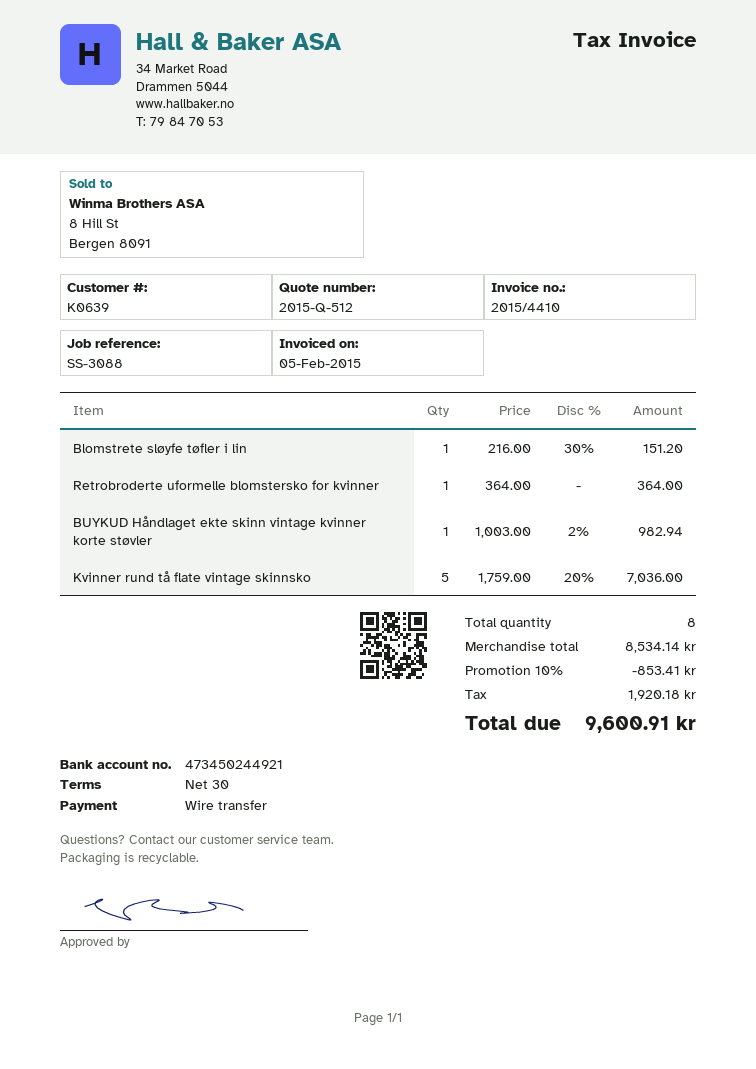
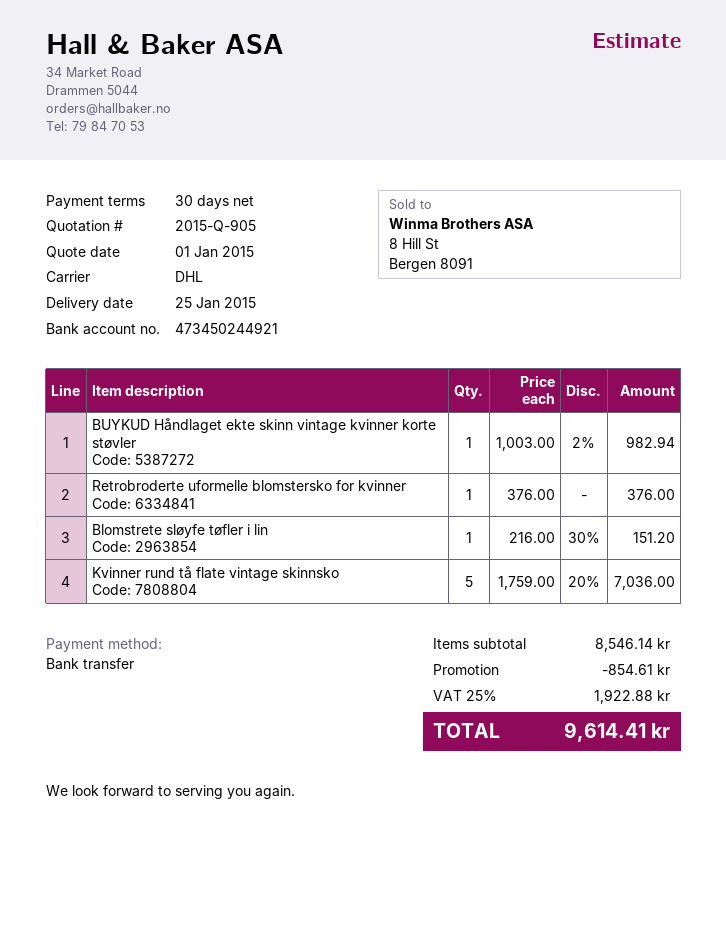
quote number: 2015-Q-512 -> 2015-Q-905
Retrobroderte uformelle blomstersko for kvinner: 1 x 364.00 = 364.00 -> 1 x 376.00 = 376.00
subtotal: 8534.14 -> 8546.14
discount: 853.41 -> 854.61
tax: 1920.18 -> 1922.88
total: 9600.91 -> 9614.41

